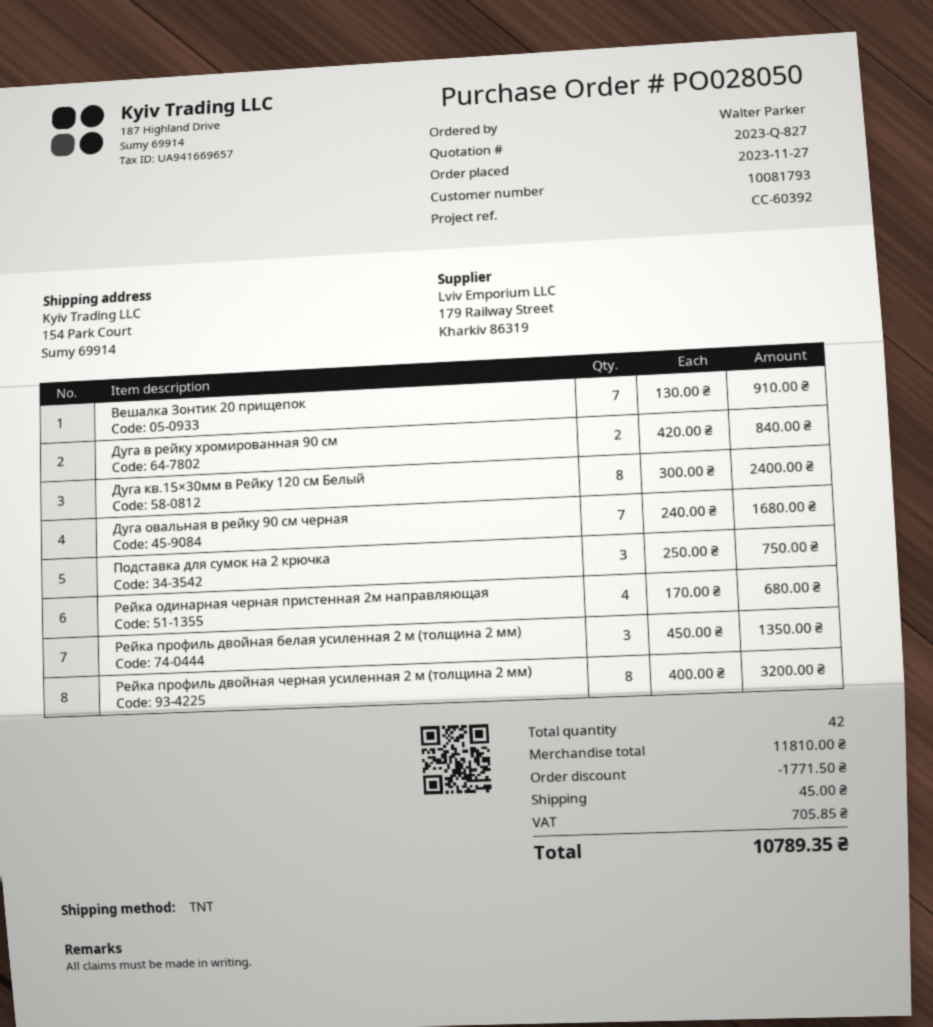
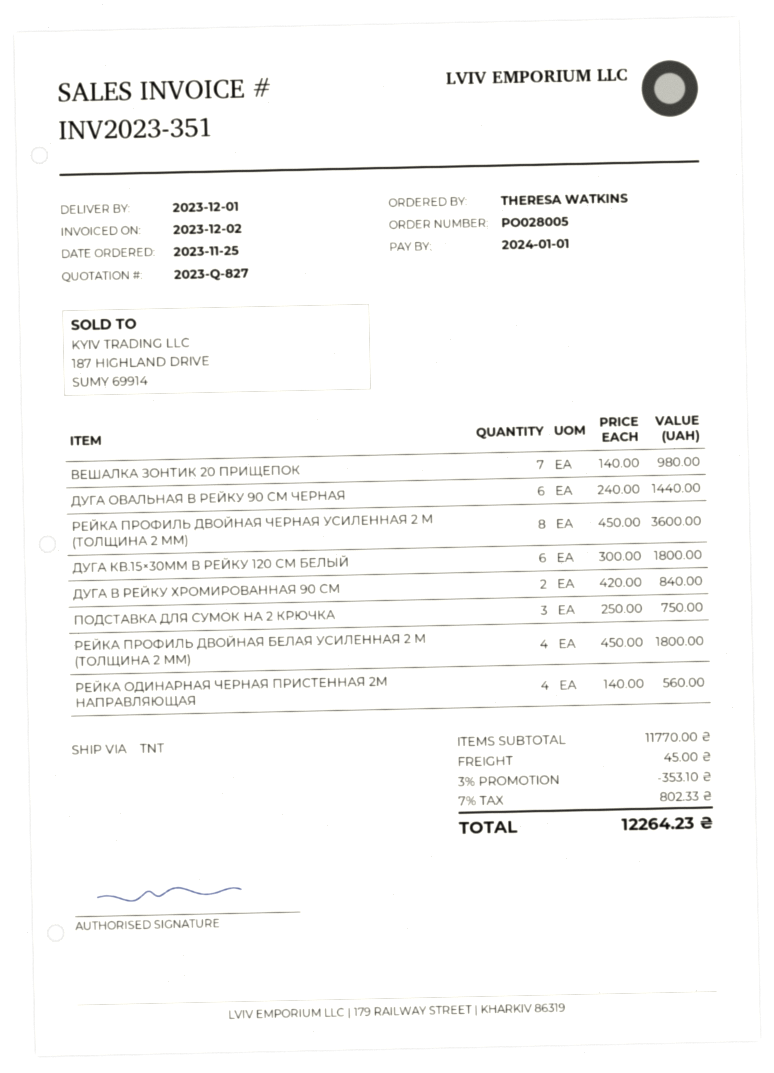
order number: PO028050 -> PO028005
order date: 2023-11-27 -> 2023-11-25
ordered by: Walter Parker -> THERESA WATKINS
Вешалка Зонтик 20 прищепок: 7 x 130.00 = 910.00 -> 7 x 140.00 = 980.00
Дуга кв.15×30мм в Рейку 120 см Белый: 8 x 300.00 = 2400.00 -> 6 x 300.00 = 1800.00
Дуга овальная в рейку 90 см черная: 7 x 240.00 = 1680.00 -> 6 x 240.00 = 1440.00
Рейка одинарная черная пристенная 2м направляющая: 4 x 170.00 = 680.00 -> 4 x 140.00 = 560.00
Рейка профиль двойная белая усиленная 2 м (толщина 2 мм): 3 x 450.00 = 1350.00 -> 4 x 450.00 = 1800.00
Рейка профиль двойная черная усиленная 2 м (толщина 2 мм): 8 x 400.00 = 3200.00 -> 8 x 450.00 = 3600.00
subtotal: 11810.00 -> 11770.00
discount: 1771.50 -> 353.10
tax: 705.85 -> 802.33
total: 10789.35 -> 12264.23

